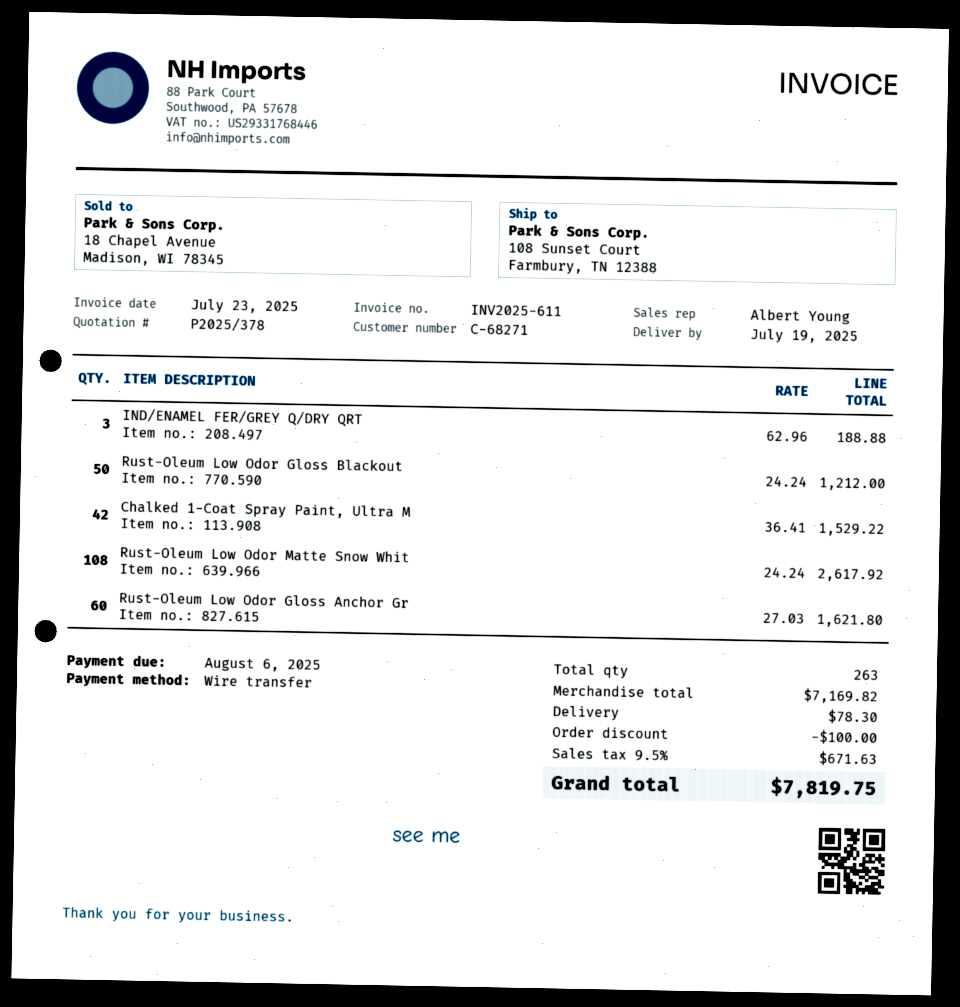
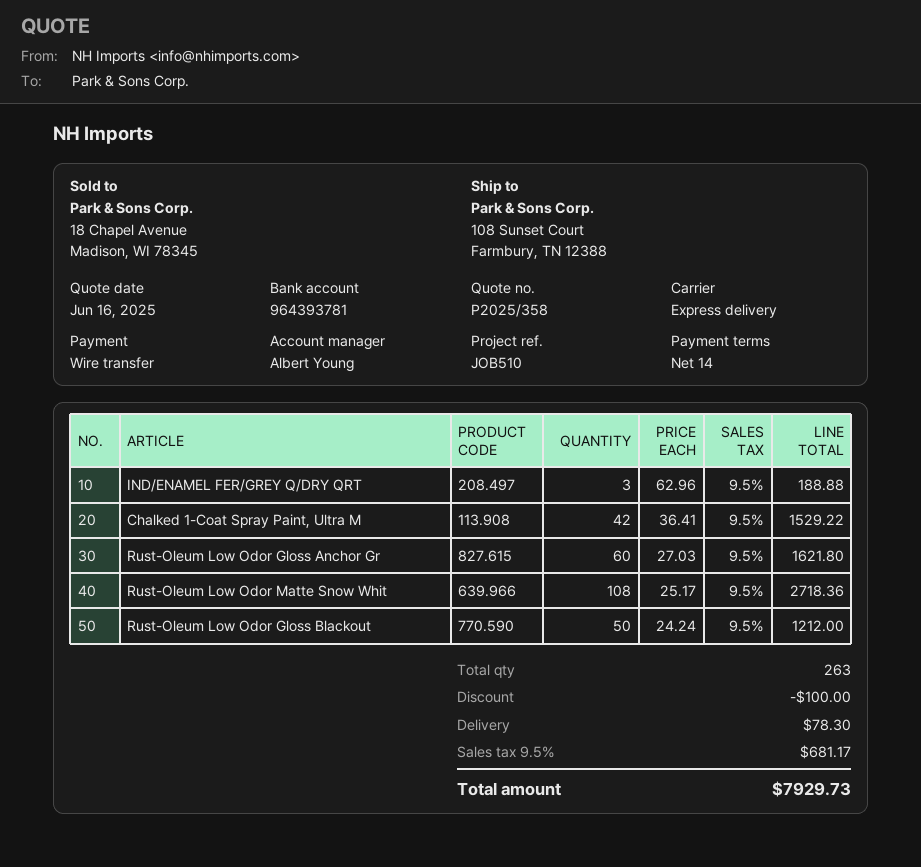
quote number: P2025/378 -> P2025/358
Rust-Oleum Low Odor Matte Snow Whit: 108 x 24.24 = 2617.92 -> 108 x 25.17 = 2718.36
tax: 9.5% = 671.63 -> 9.5% = 681.17
total: 7819.75 -> 7929.73

